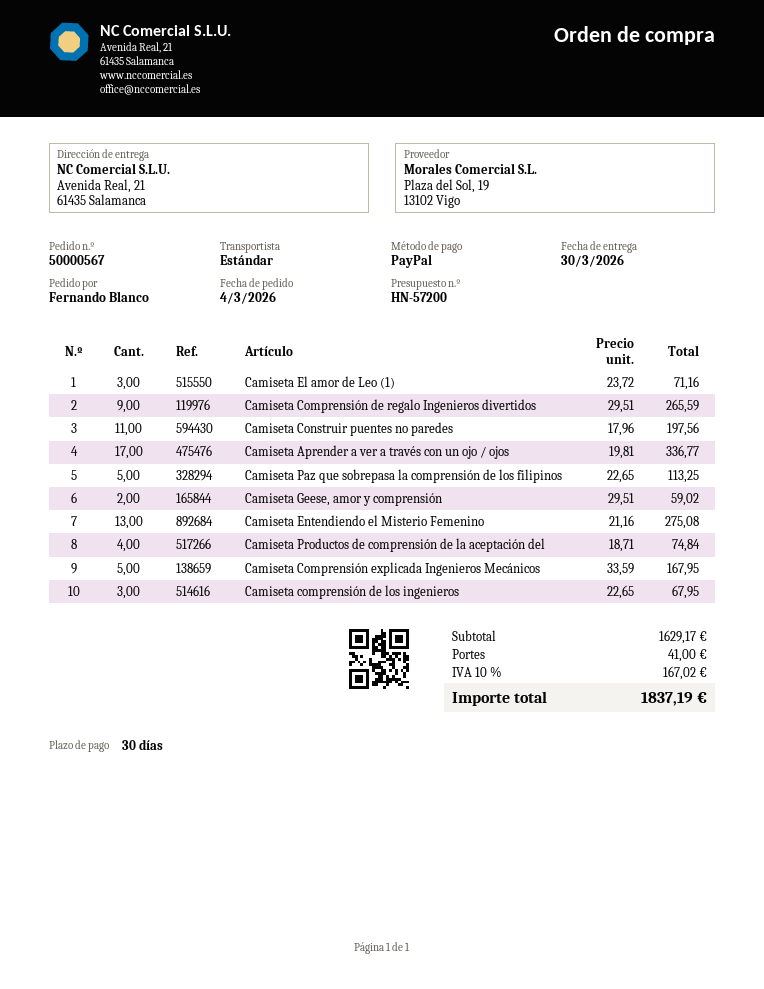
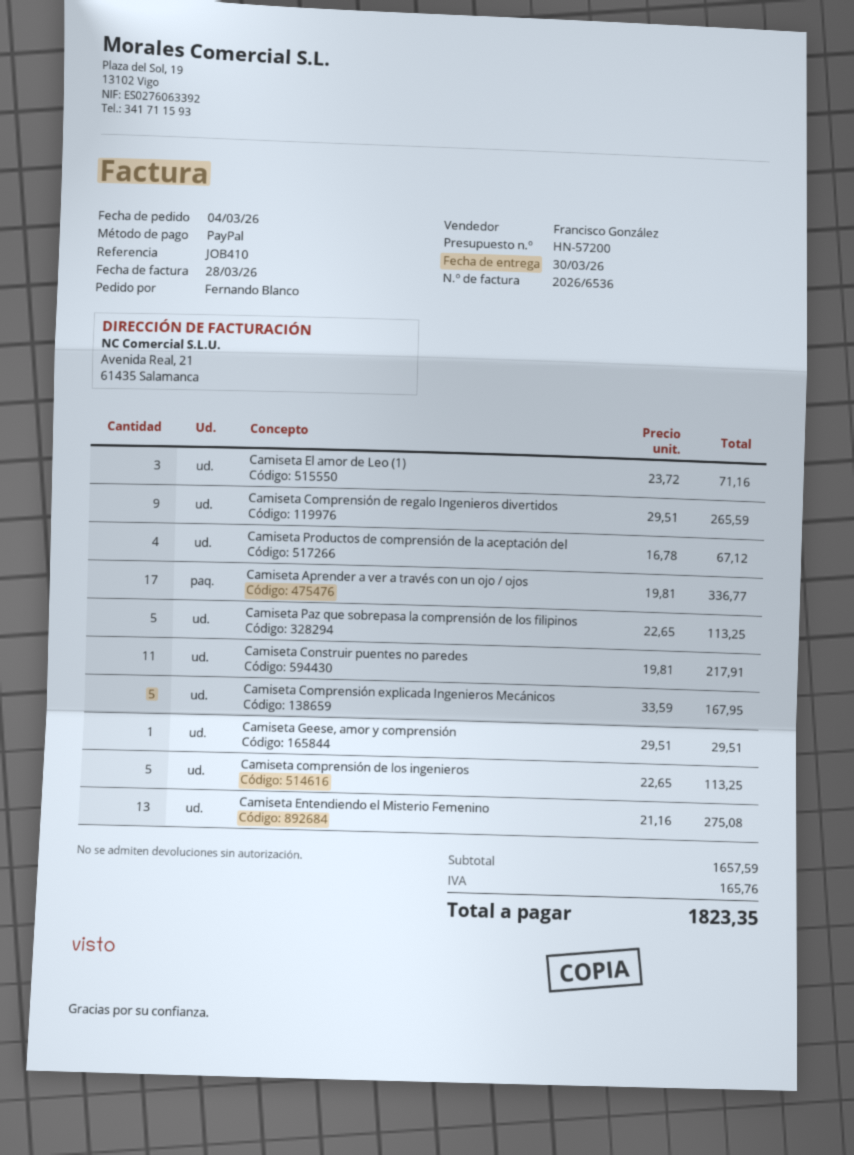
Camiseta Construir puentes no paredes: 11 x 17.96 = 197.56 -> 11 x 19.81 = 217.91
Camiseta Geese, amor y comprensión: 2 x 29.51 = 59.02 -> 1 x 29.51 = 29.51
Camiseta Productos de comprensión de la aceptación del: 4 x 18.71 = 74.84 -> 4 x 16.78 = 67.12
Camiseta comprensión de los ingenieros: 3 x 22.65 = 67.95 -> 5 x 22.65 = 113.25
subtotal: 1629.17 -> 1657.59
shipping: 41.00 -> none
tax: 167.02 -> 165.76
total: 1837.19 -> 1823.35

